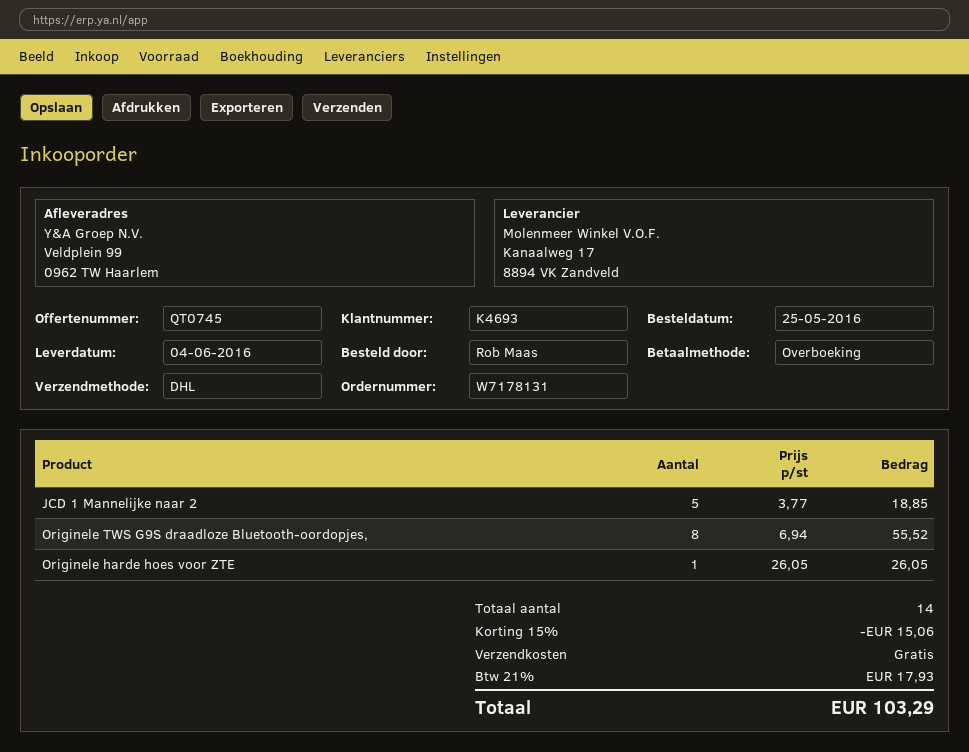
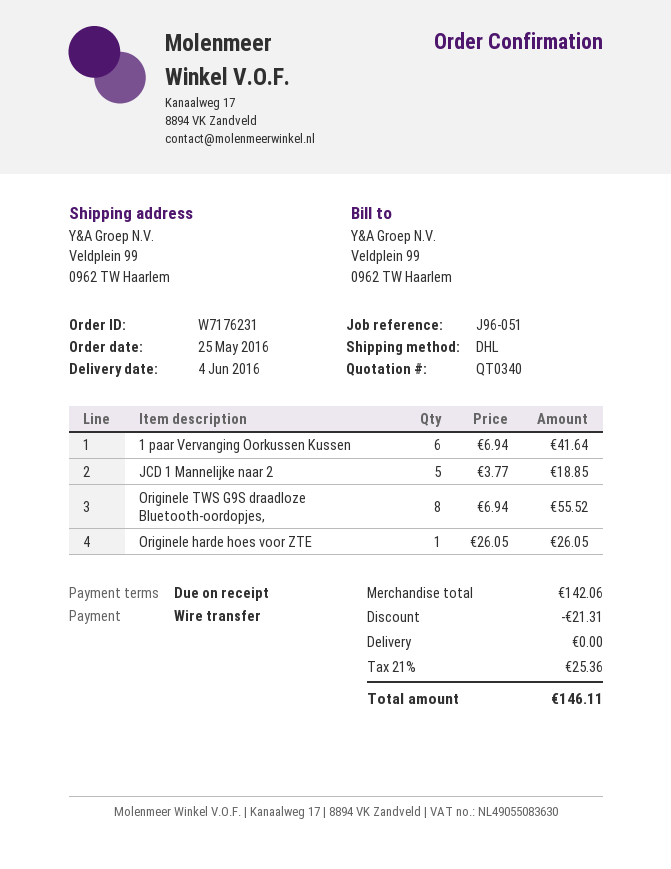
quote number: QT0745 -> QT0340
order number: W7178131 -> W7176231
1 paar Vervanging Oorkussen Kussen: none -> 6 x 6.94 = 41.64
discount: 15.06 -> 21.31
tax: 21% = 17.93 -> 21% = 25.36
total: 103.29 -> 146.11

